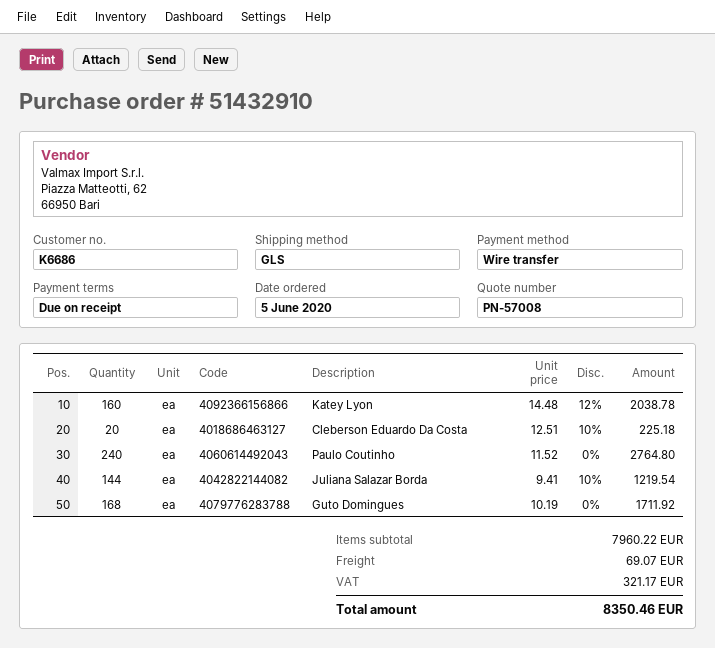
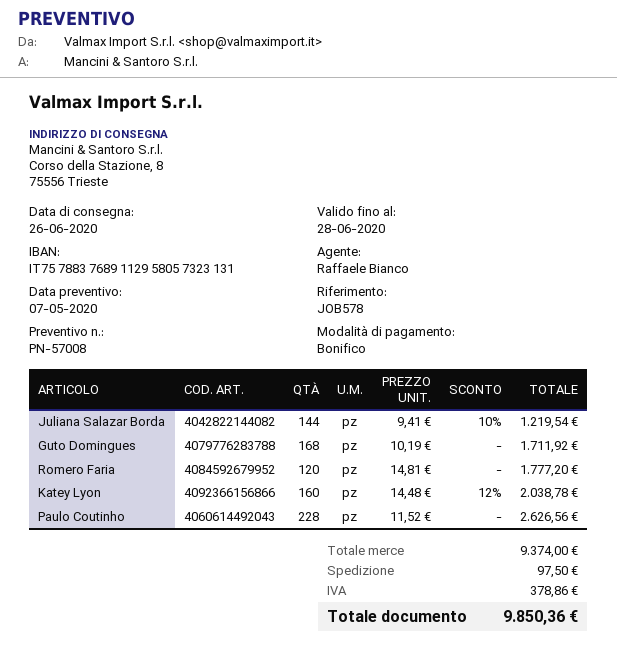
Cleberson Eduardo Da Costa: 20 x 12.51 - 10% = 225.18 -> none
Paulo Coutinho: 240 x 11.52 = 2764.80 -> 228 x 11.52 = 2626.56
Romero Faria: none -> 120 x 14.81 = 1777.20
subtotal: 7960.22 -> 9374.00
shipping: 69.07 -> 97.50
tax: 321.17 -> 378.86
total: 8350.46 -> 9850.36

